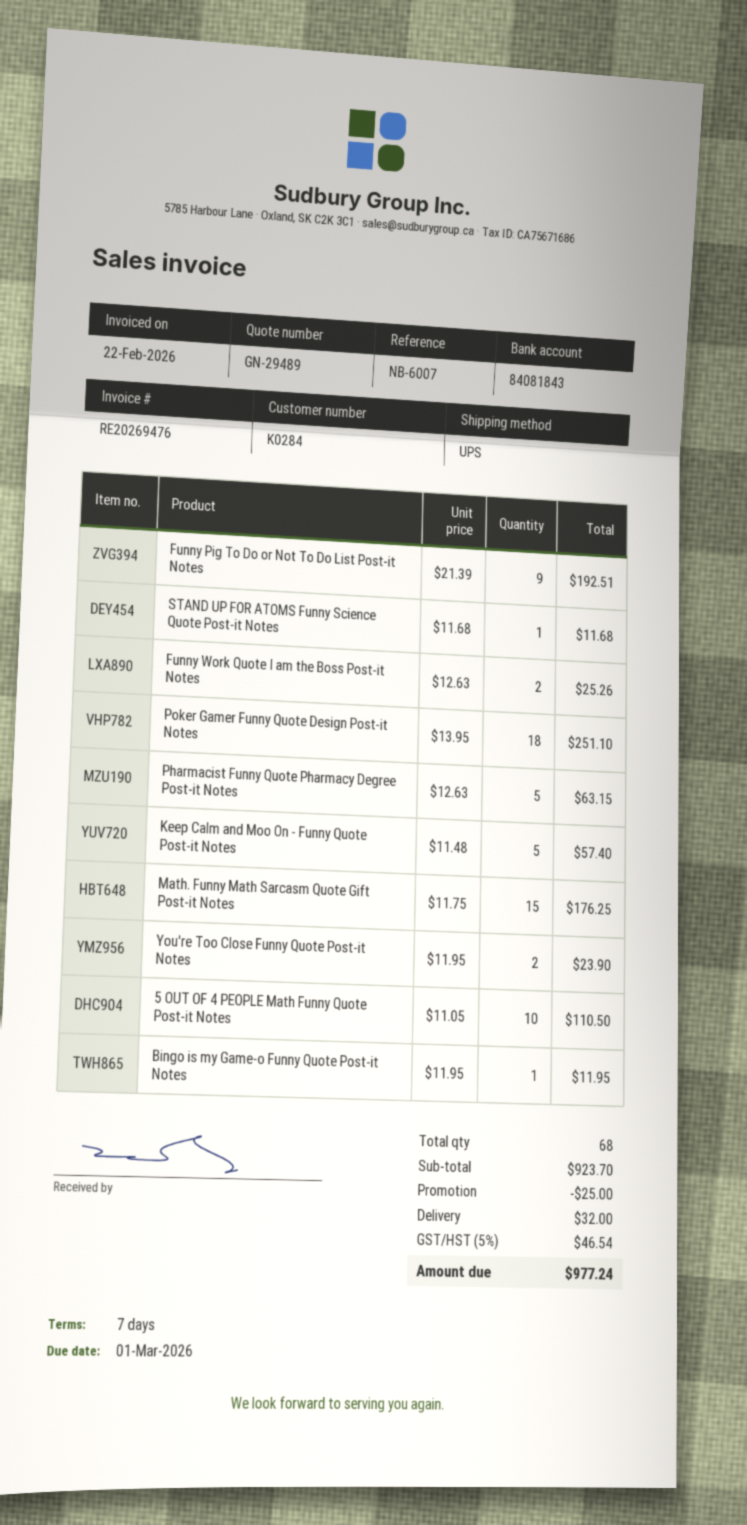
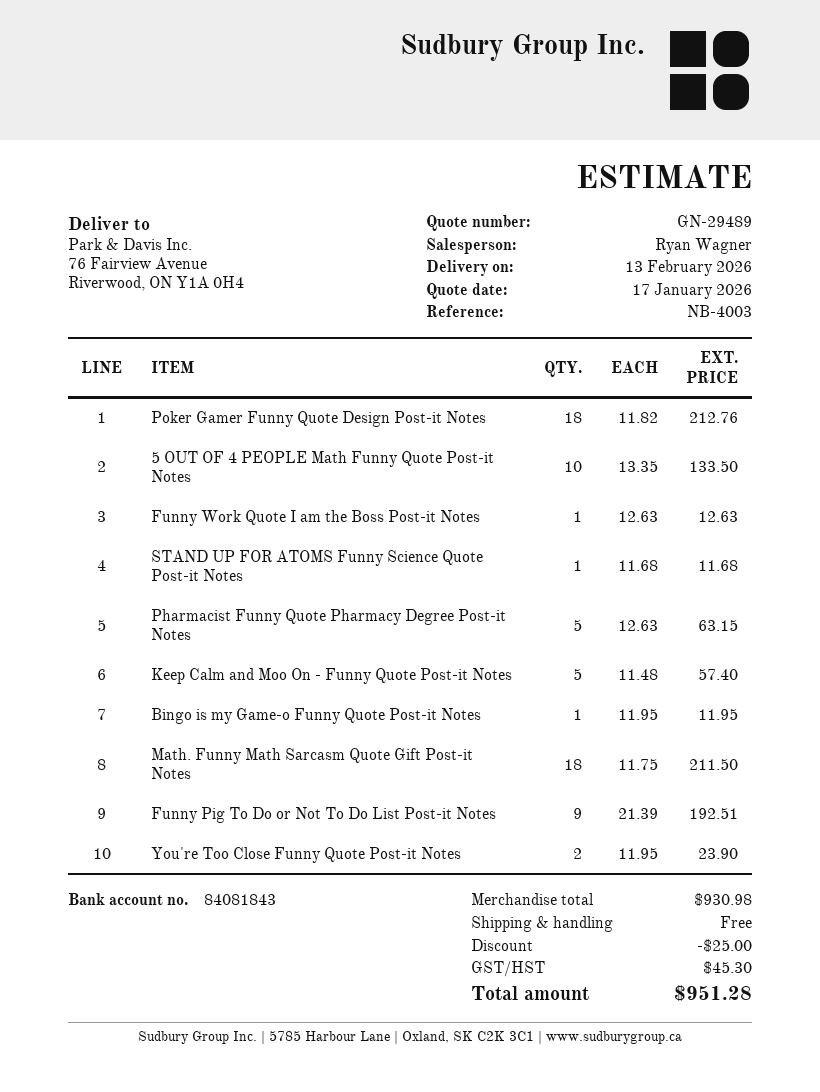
reference: NB-6007 -> NB-4003
Funny Work Quote I am the Boss Post-it Notes: 2 x 12.63 = 25.26 -> 1 x 12.63 = 12.63
Poker Gamer Funny Quote Design Post-it Notes: 18 x 13.95 = 251.10 -> 18 x 11.82 = 212.76
Math. Funny Math Sarcasm Quote Gift Post-it Notes: 15 x 11.75 = 176.25 -> 18 x 11.75 = 211.50
5 OUT OF 4 PEOPLE Math Funny Quote Post-it Notes: 10 x 11.05 = 110.50 -> 10 x 13.35 = 133.50
subtotal: 923.70 -> 930.98
shipping: 32.00 -> 0.00
tax: 46.54 -> 45.30
total: 977.24 -> 951.28

